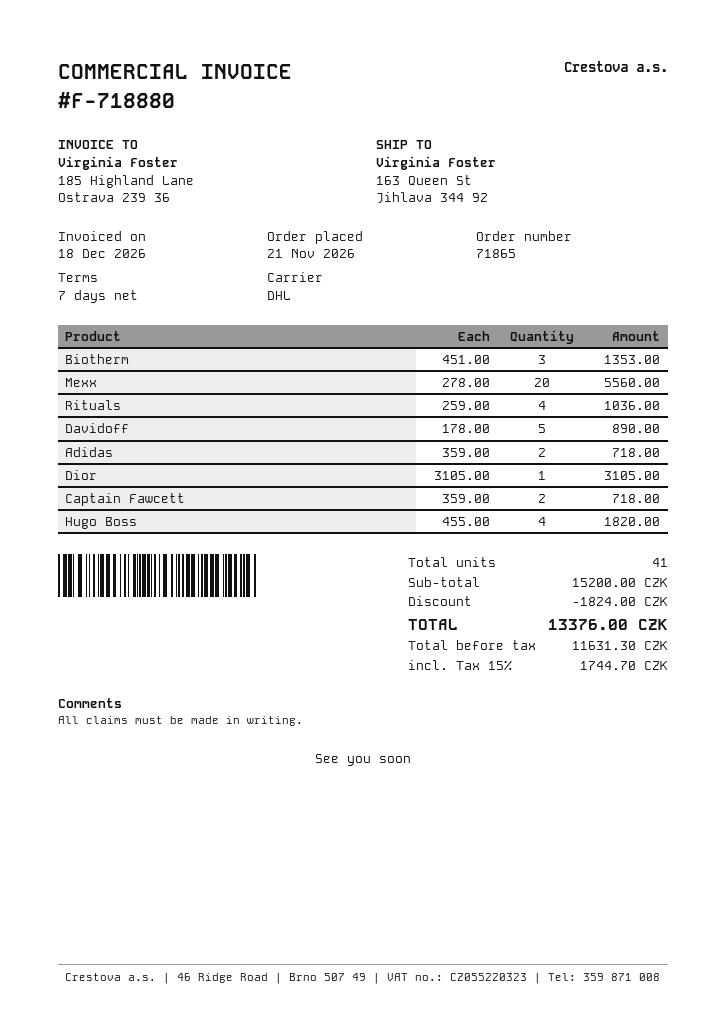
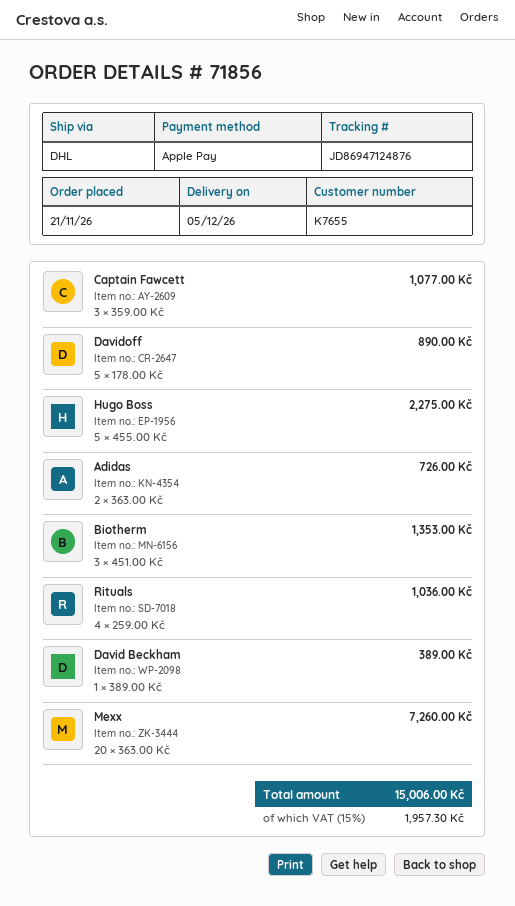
order number: 71865 -> 71856
Mexx: 20 x 278.00 = 5560.00 -> 20 x 363.00 = 7260.00
Adidas: 2 x 359.00 = 718.00 -> 2 x 363.00 = 726.00
Dior: 1 x 3105.00 = 3105.00 -> none
Captain Fawcett: 2 x 359.00 = 718.00 -> 3 x 359.00 = 1077.00
Hugo Boss: 4 x 455.00 = 1820.00 -> 5 x 455.00 = 2275.00
David Beckham: none -> 1 x 389.00 = 389.00
discount: 1824.00 -> none
tax: 15% = 1744.70 -> 15% = 1957.30
total: 13376.00 -> 15006.00

